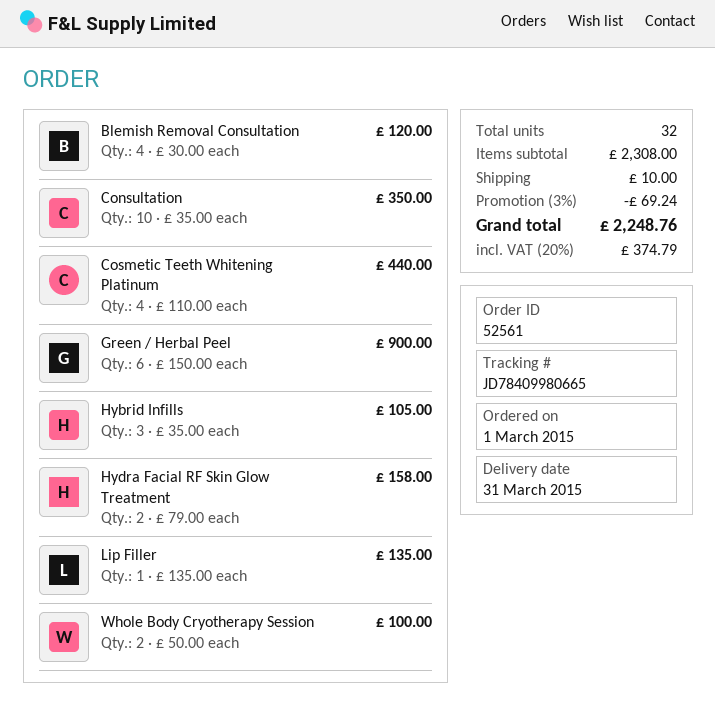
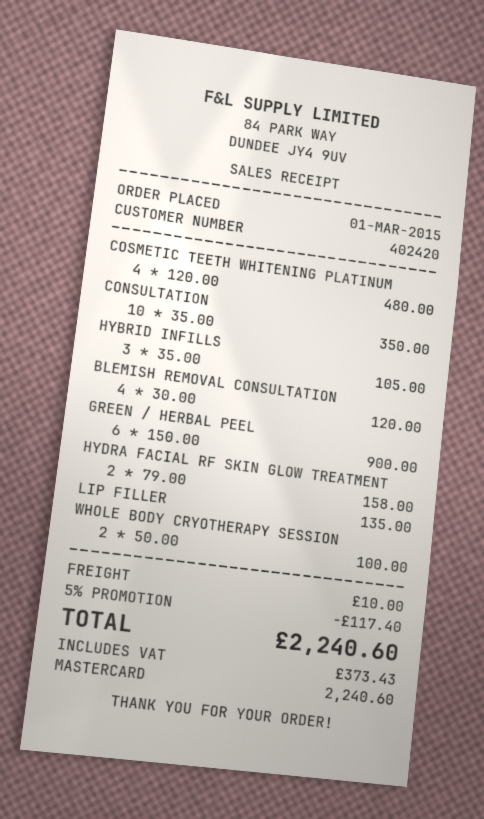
Cosmetic Teeth Whitening Platinum: 4 x 110.00 = 440.00 -> 4 x 120.00 = 480.00
discount: 3% = 69.24 -> 5% = 117.40
tax: 374.79 -> 373.43
total: 2248.76 -> 2240.60

